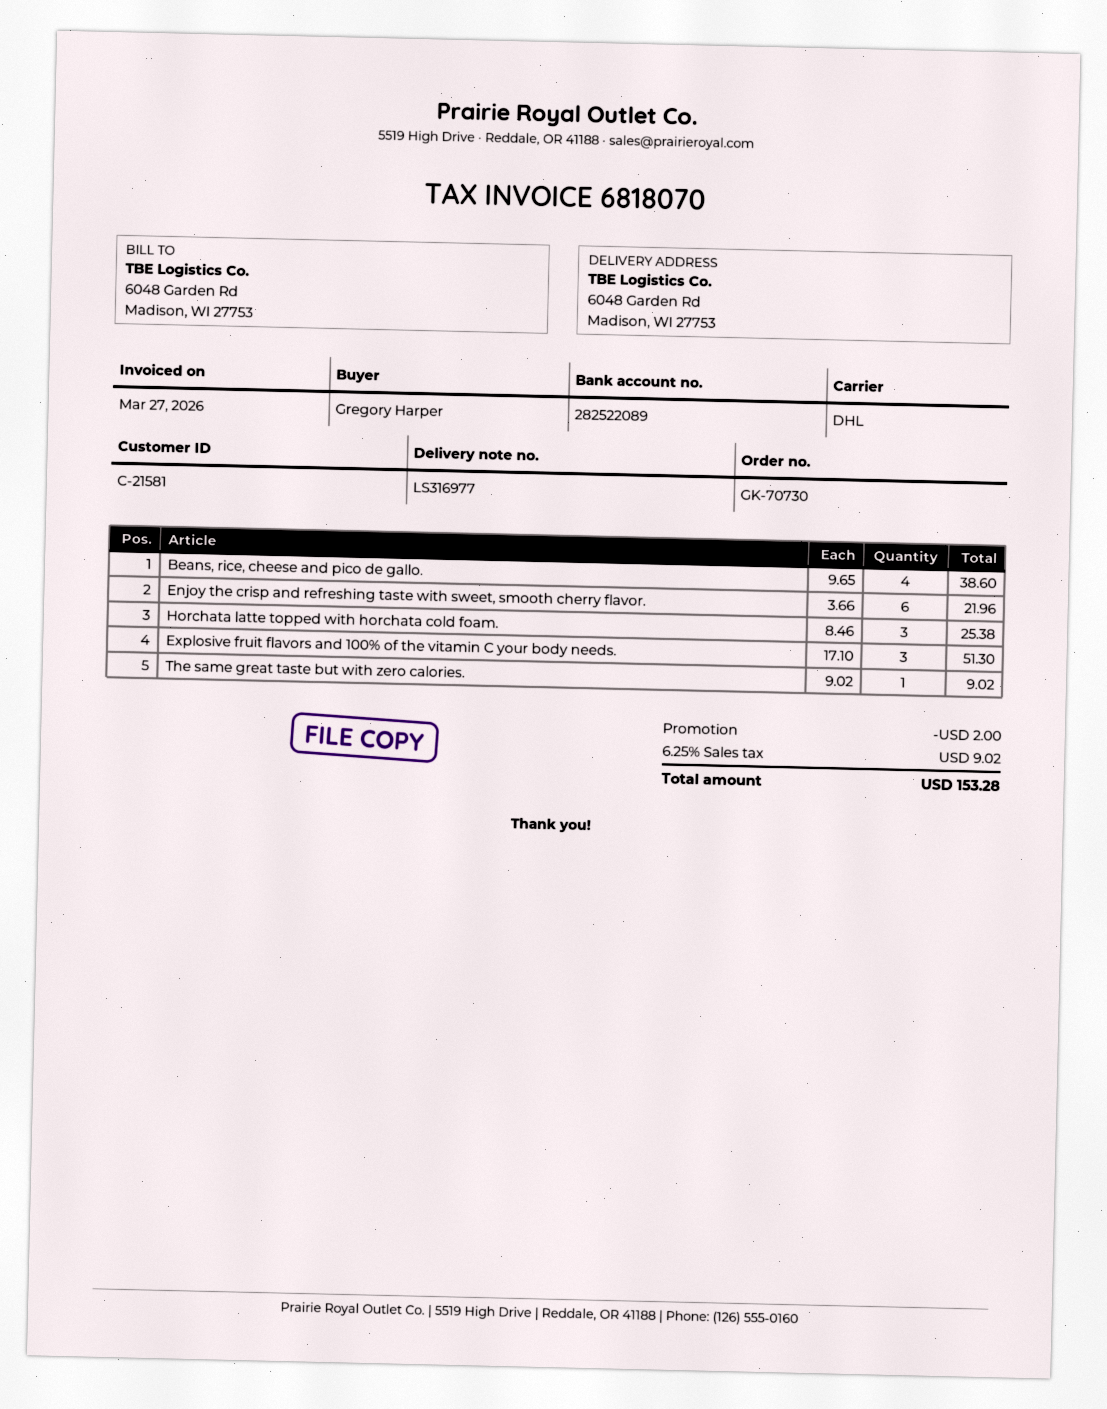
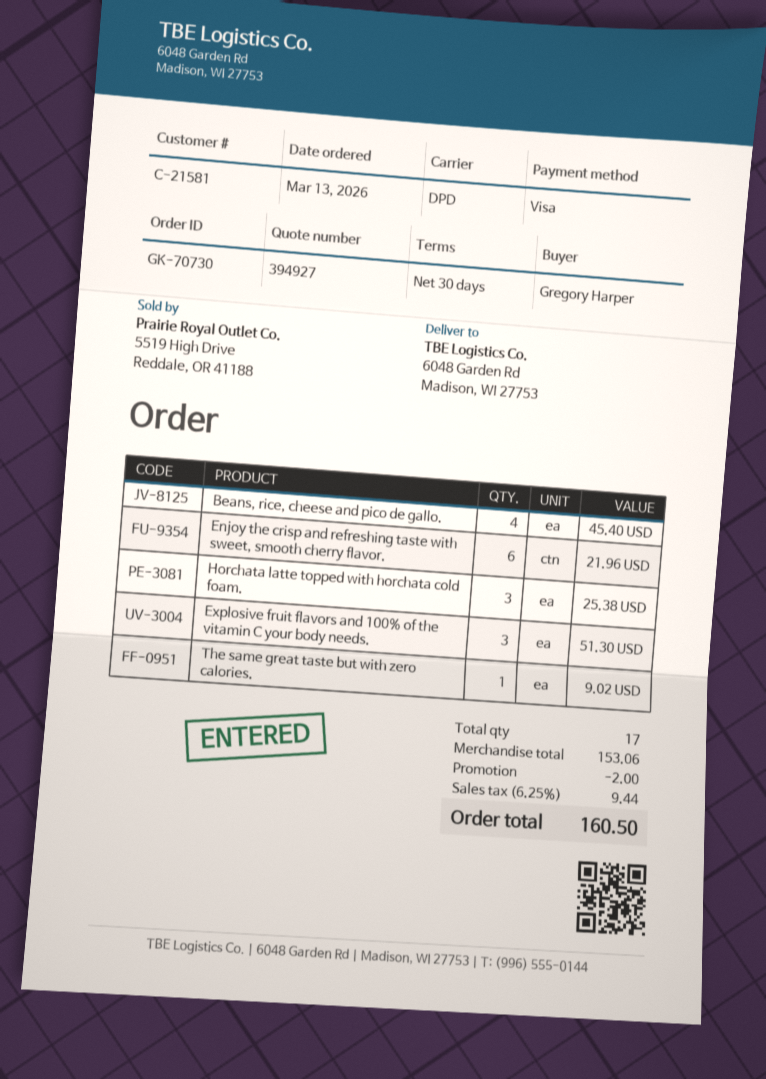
shipping method: DHL -> DPD
Beans, rice, cheese and pico de gallo.: 4 for 38.60 -> 4 for 45.40
tax: 6.25% = 9.02 -> 6.25% = 9.44
total: 153.28 -> 160.50

